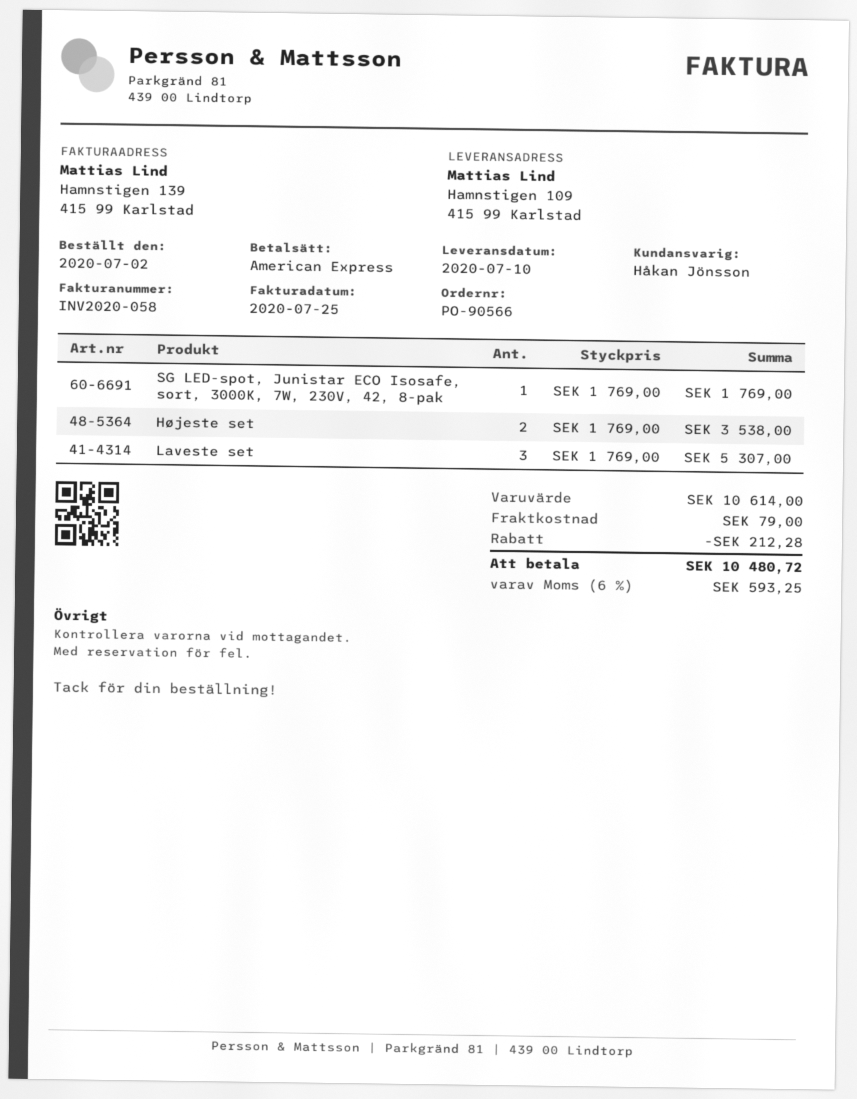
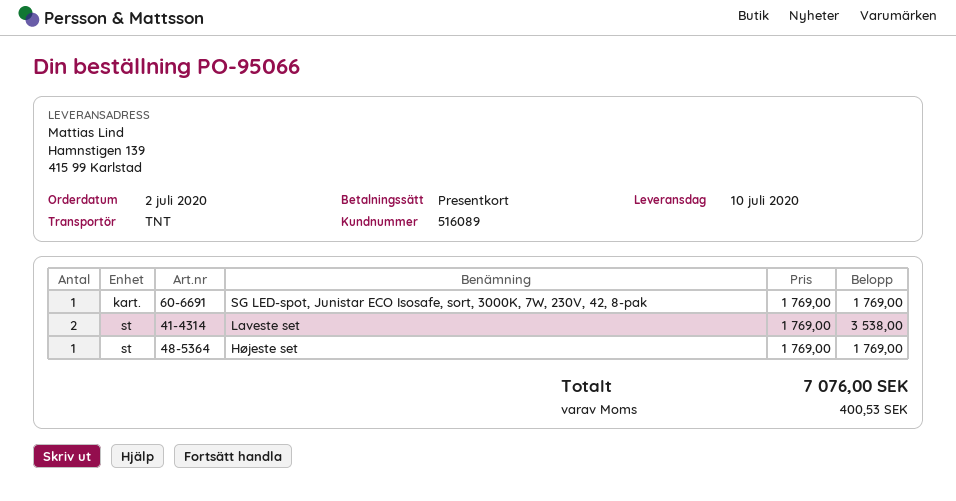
order number: PO-90566 -> PO-95066
payment method: American Express -> gift card
ship to: Hamnstigen 109, 415 99 Karlstad -> Hamnstigen 139, 415 99 Karlstad
Højeste set: 2 x 1769.00 = 3538.00 -> 1 x 1769.00 = 1769.00
Laveste set: 3 x 1769.00 = 5307.00 -> 2 x 1769.00 = 3538.00
discount: 212.28 -> none
shipping: 79.00 -> none
tax: 593.25 -> 400.53
total: 10480.72 -> 7076.00

